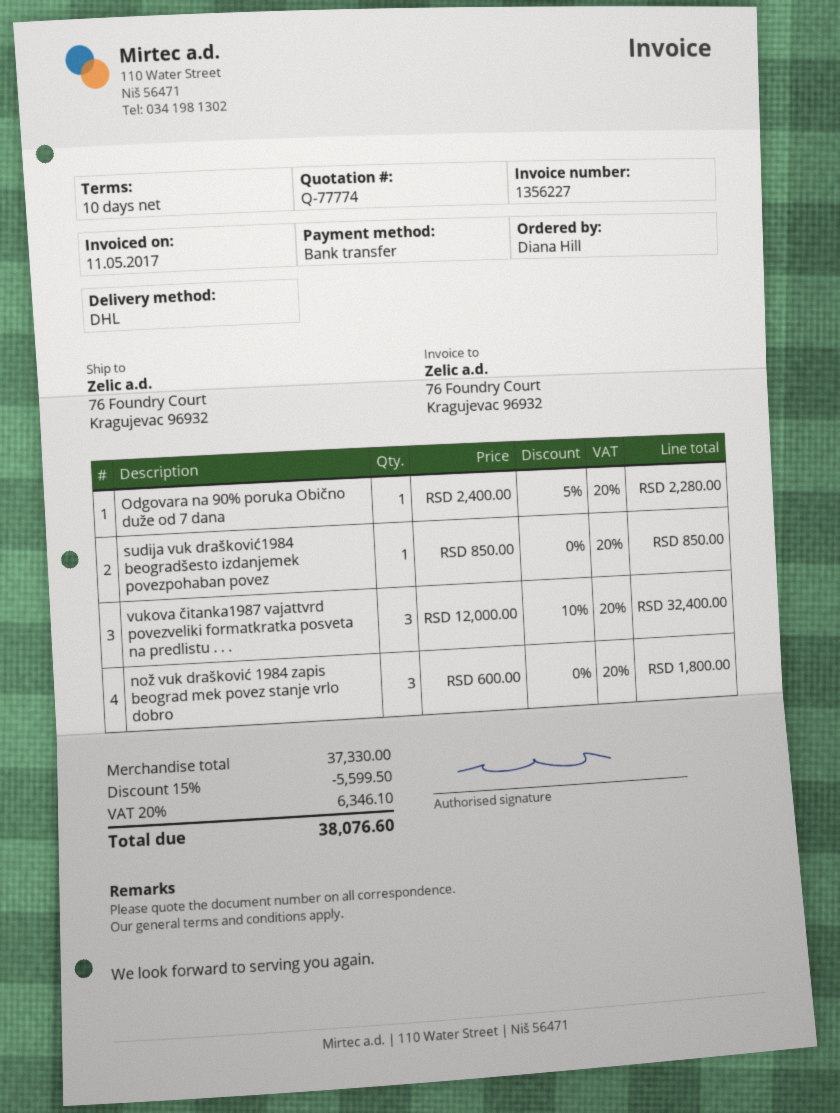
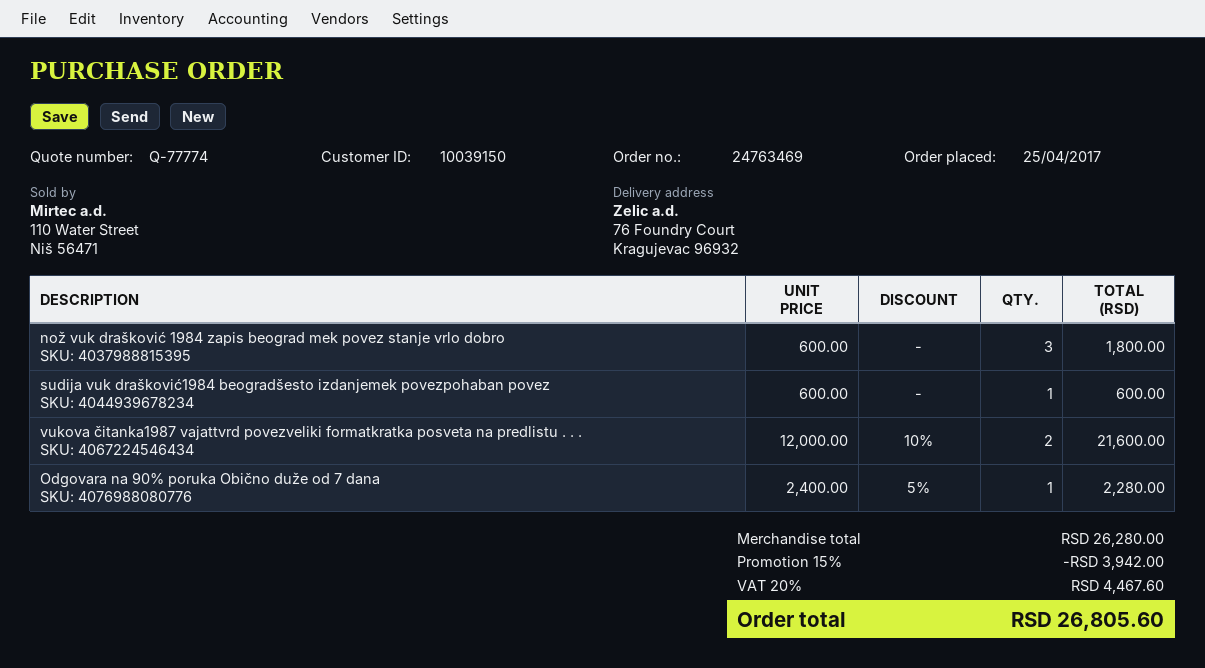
sudija vuk drašković1984 beogradšesto izdanjemek povezpohaban povez: 1 x 850.00 = 850.00 -> 1 x 600.00 = 600.00
vukova čitanka1987 vajattvrd povezveliki formatkratka posveta na predlistu . . .: 3 x 12000.00 - 10% = 32400.00 -> 2 x 12000.00 - 10% = 21600.00
subtotal: 37330.00 -> 26280.00
discount: 15% = 5599.50 -> 15% = 3942.00
tax: 20% = 6346.10 -> 20% = 4467.60
total: 38076.60 -> 26805.60

